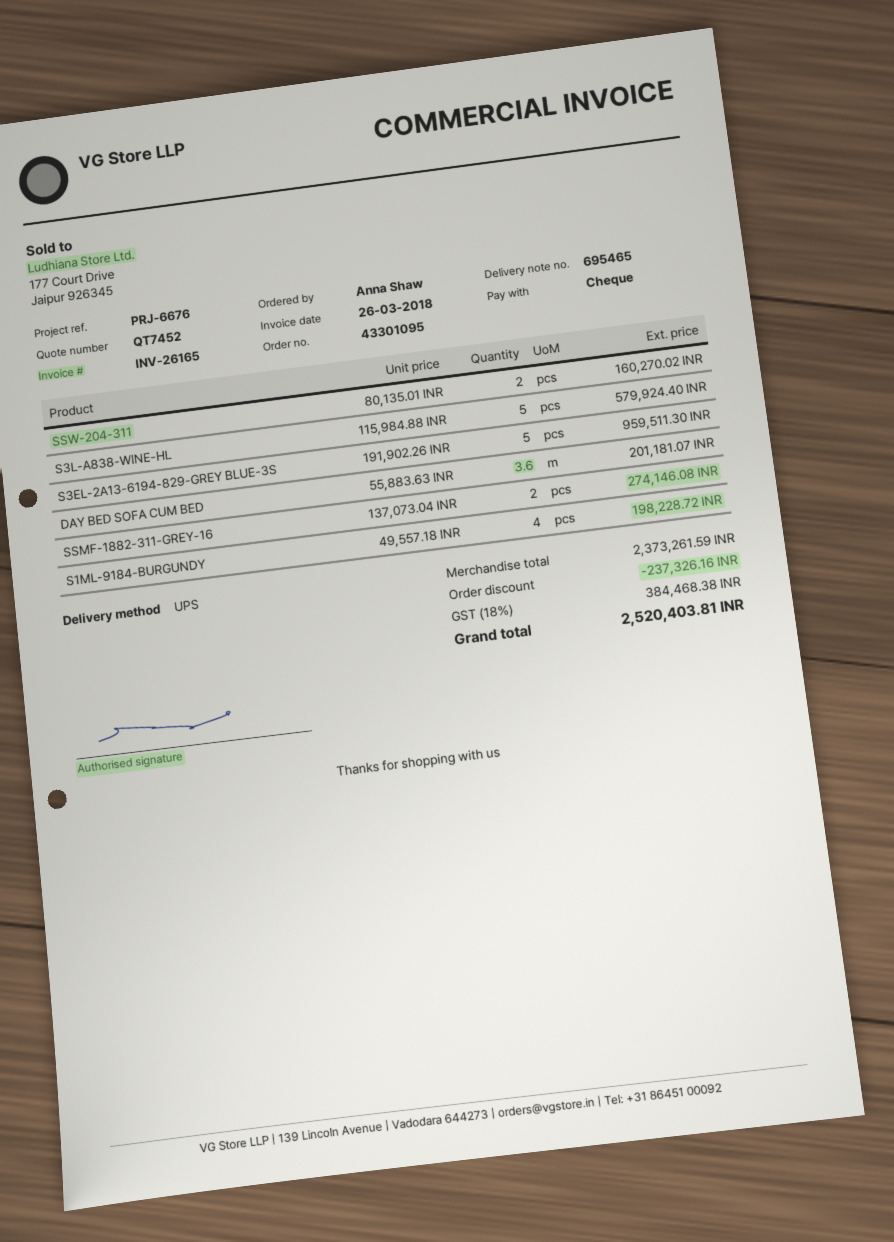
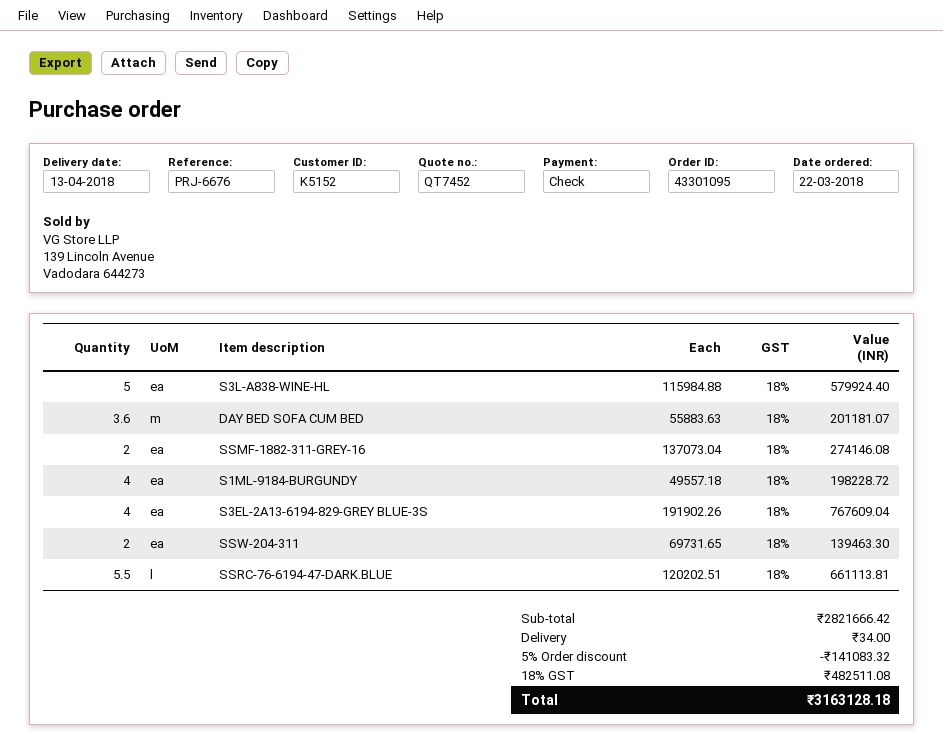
SSW-204-311: 2 x 80135.01 = 160270.02 -> 2 x 69731.65 = 139463.30
S3EL-2A13-6194-829-GREY BLUE-3S: 5 x 191902.26 = 959511.30 -> 4 x 191902.26 = 767609.04
SSRC-76-6194-47-DARK.BLUE: none -> 5.5 x 120202.51 = 661113.81
subtotal: 2373261.59 -> 2821666.42
discount: 237326.16 -> 141083.32
shipping: none -> 34.00
tax: 18% = 384468.38 -> 18% = 482511.08
total: 2520403.81 -> 3163128.18

